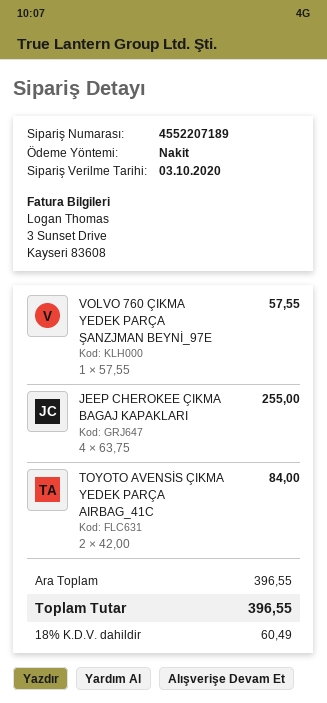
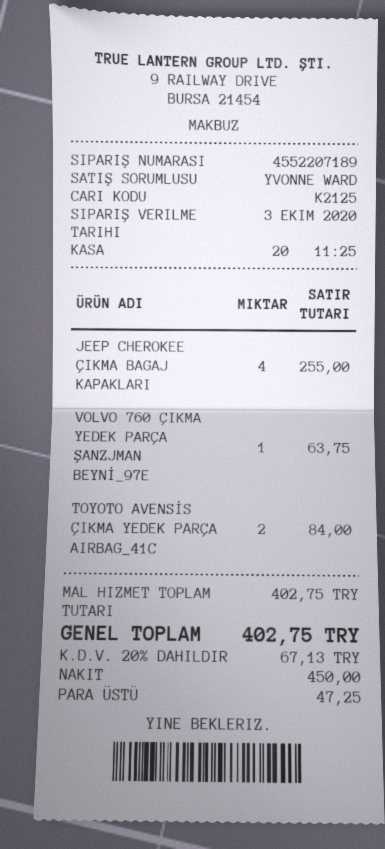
VOLVO 760 ÇIKMA YEDEK PARÇA ŞANZJMAN BEYNİ_97E: 1 for 57.55 -> 1 for 63.75
subtotal: 396.55 -> 402.75
tax: 18% = 60.49 -> 20% = 67.13
total: 396.55 -> 402.75

